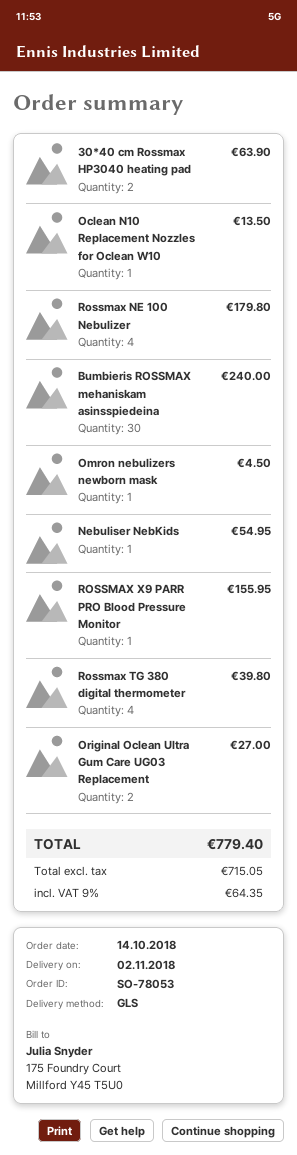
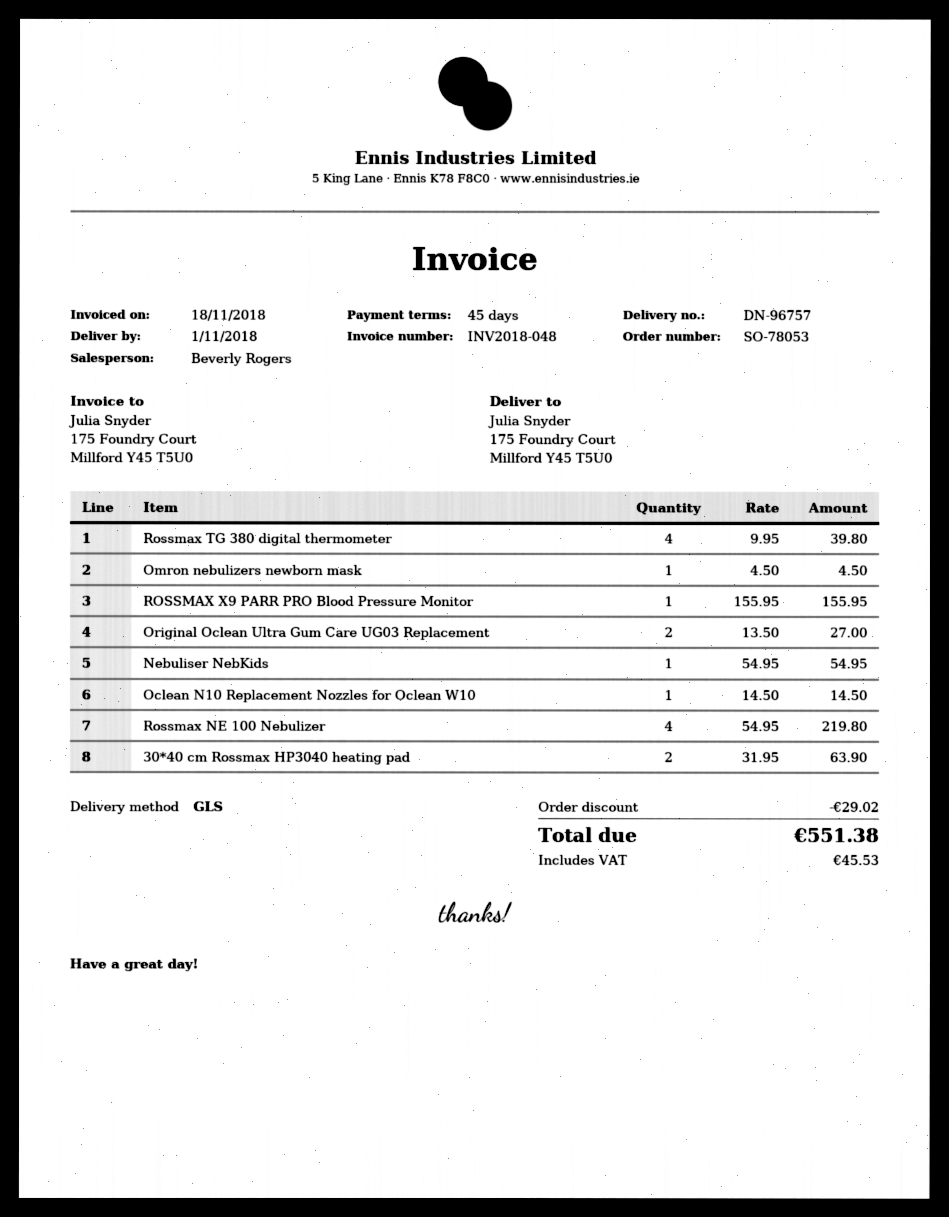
delivery date: 2018-11-02 -> 2018-11-01
Oclean N10 Replacement Nozzles for Oclean W10: 1 for 13.50 -> 1 for 14.50
Rossmax NE 100 Nebulizer: 4 for 179.80 -> 4 for 219.80
Bumbieris ROSSMAX mehaniskam asinsspiedeina: 30 for 240.00 -> none
discount: none -> 29.02
tax: 64.35 -> 45.53
total: 779.40 -> 551.38

